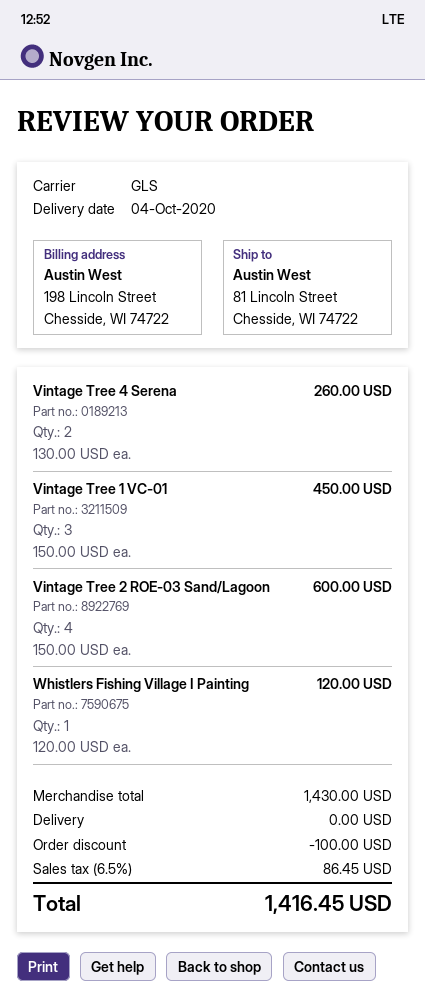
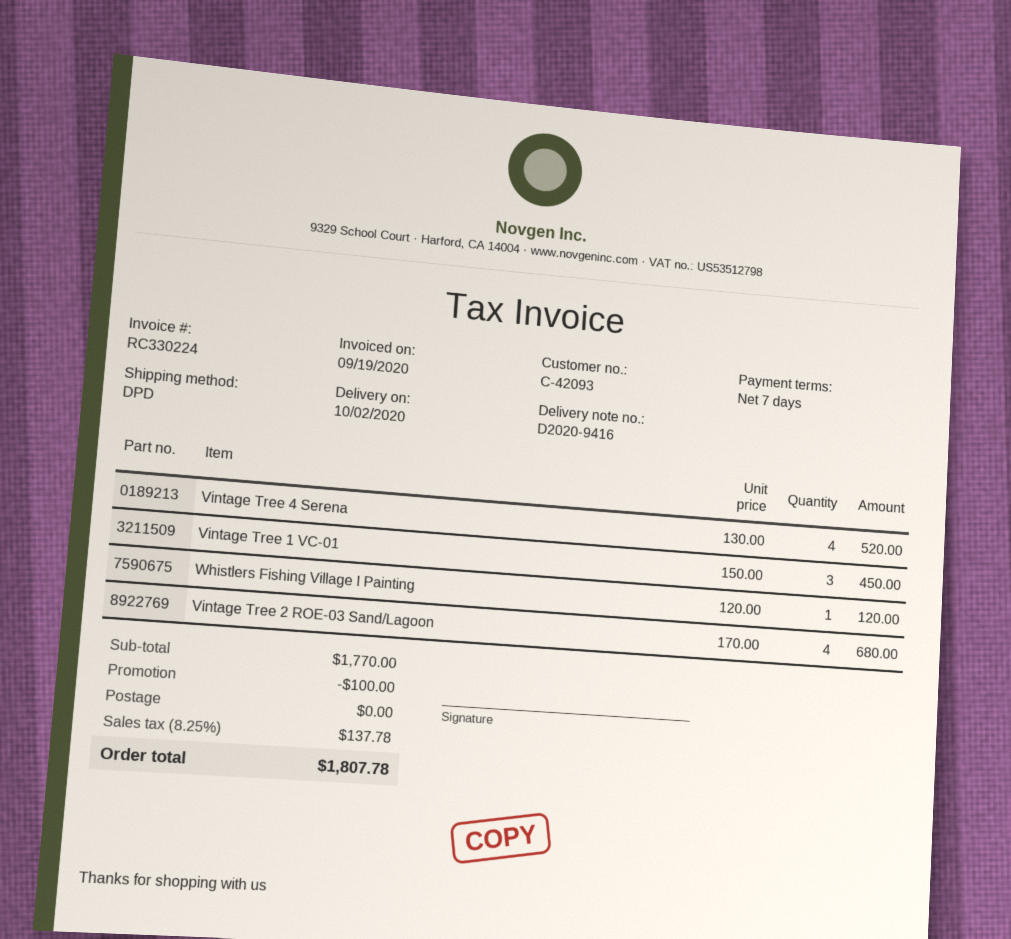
delivery date: 2020-10-04 -> 2020-10-02
shipping method: GLS -> DPD
Vintage Tree 4 Serena: 2 x 130.00 = 260.00 -> 4 x 130.00 = 520.00
Vintage Tree 2 ROE-03 Sand/Lagoon: 4 x 150.00 = 600.00 -> 4 x 170.00 = 680.00
subtotal: 1430.00 -> 1770.00
tax: 6.5% = 86.45 -> 8.25% = 137.78
total: 1416.45 -> 1807.78

